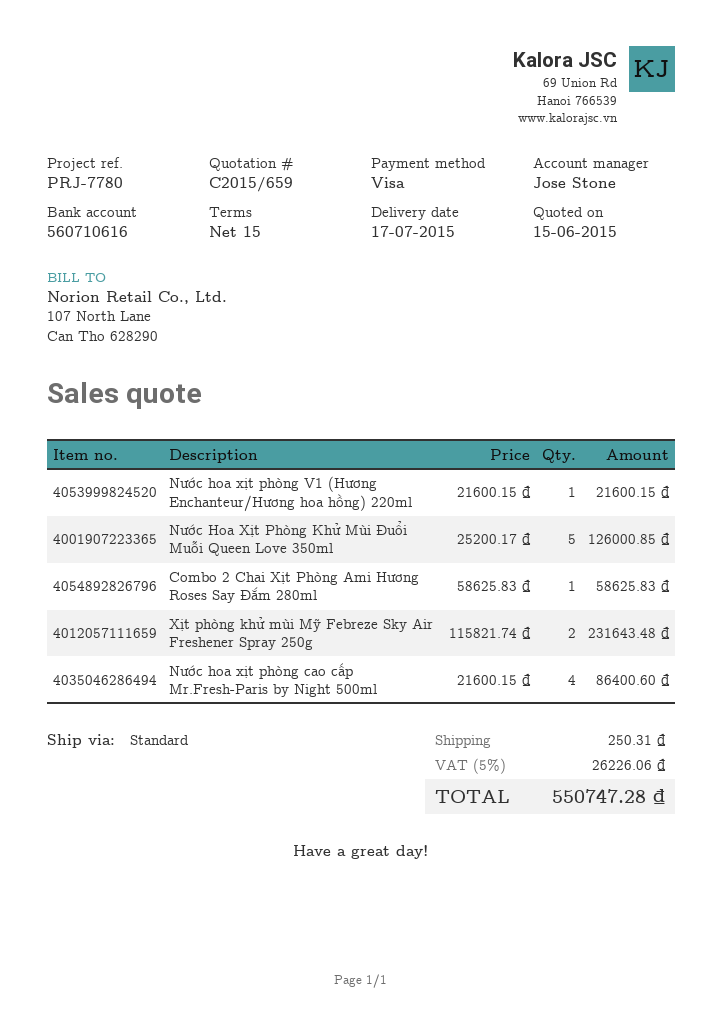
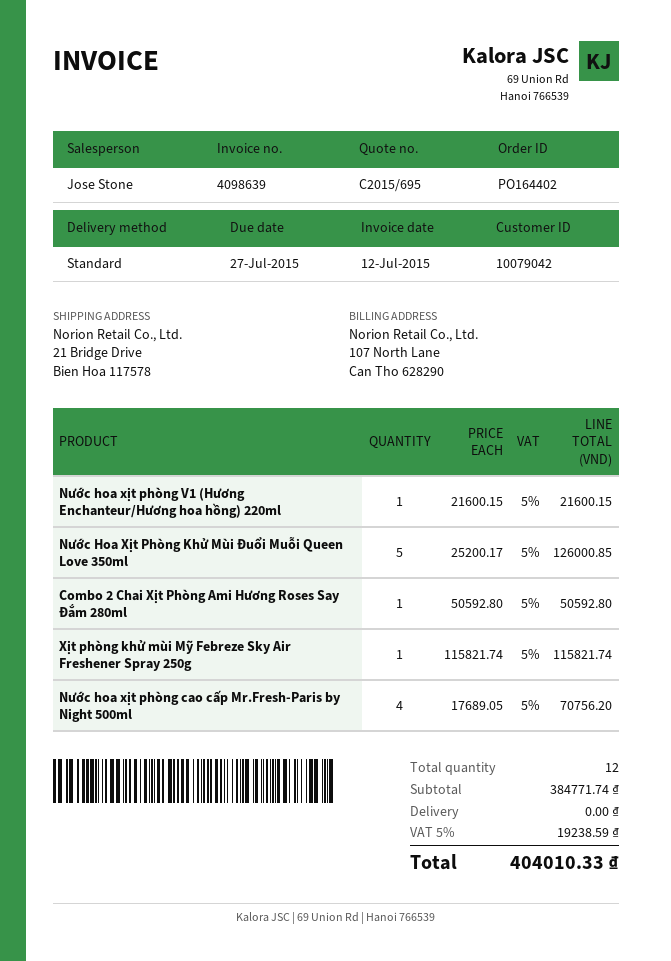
quote number: C2015/659 -> C2015/695
Combo 2 Chai Xịt Phòng Ami Hương Roses Say Đắm 280ml: 1 x 58625.83 = 58625.83 -> 1 x 50592.80 = 50592.80
Xịt phòng khử mùi Mỹ Febreze Sky Air Freshener Spray 250g: 2 x 115821.74 = 231643.48 -> 1 x 115821.74 = 115821.74
Nước hoa xịt phòng cao cấp Mr.Fresh-Paris by Night 500ml: 4 x 21600.15 = 86400.60 -> 4 x 17689.05 = 70756.20
shipping: 250.31 -> 0.00
tax: 5% = 26226.06 -> 5% = 19238.59
total: 550747.28 -> 404010.33

